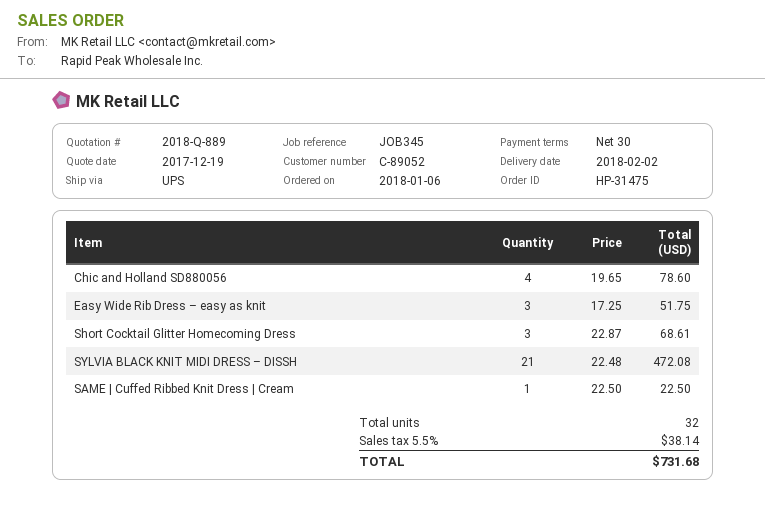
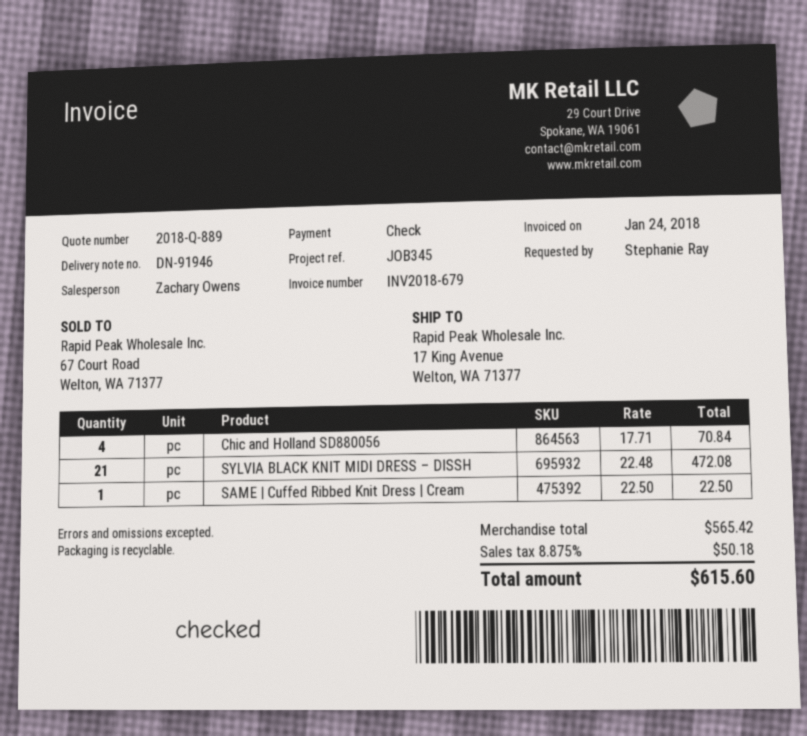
Chic and Holland SD880056: 4 x 19.65 = 78.60 -> 4 x 17.71 = 70.84
Easy Wide Rib Dress – easy as knit: 3 x 17.25 = 51.75 -> none
Short Cocktail Glitter Homecoming Dress: 3 x 22.87 = 68.61 -> none
tax: 5.5% = 38.14 -> 8.875% = 50.18
total: 731.68 -> 615.60

